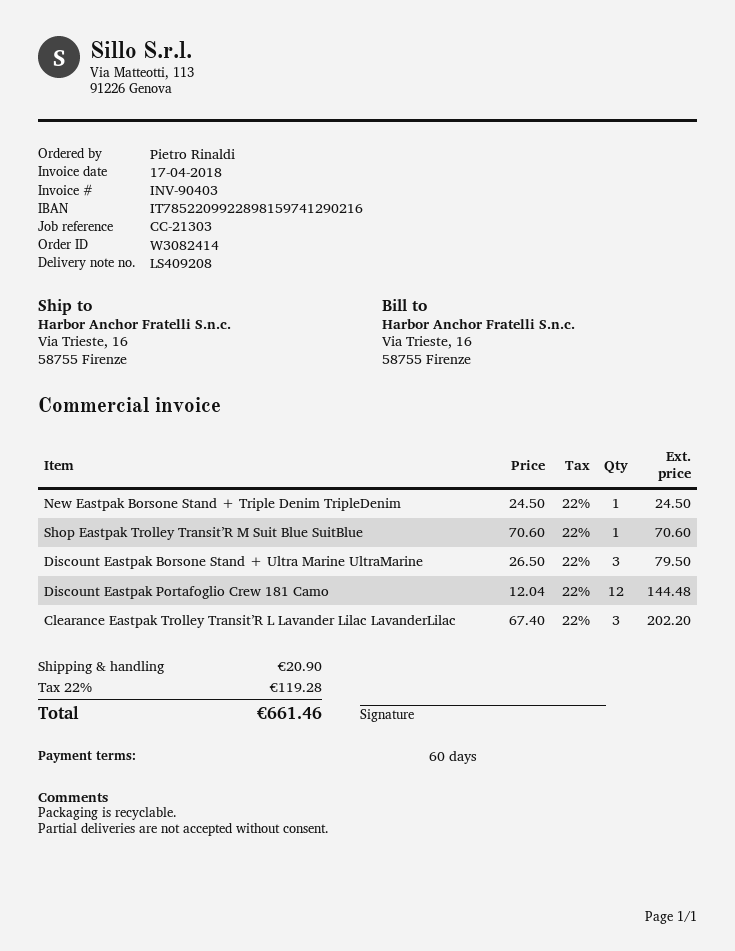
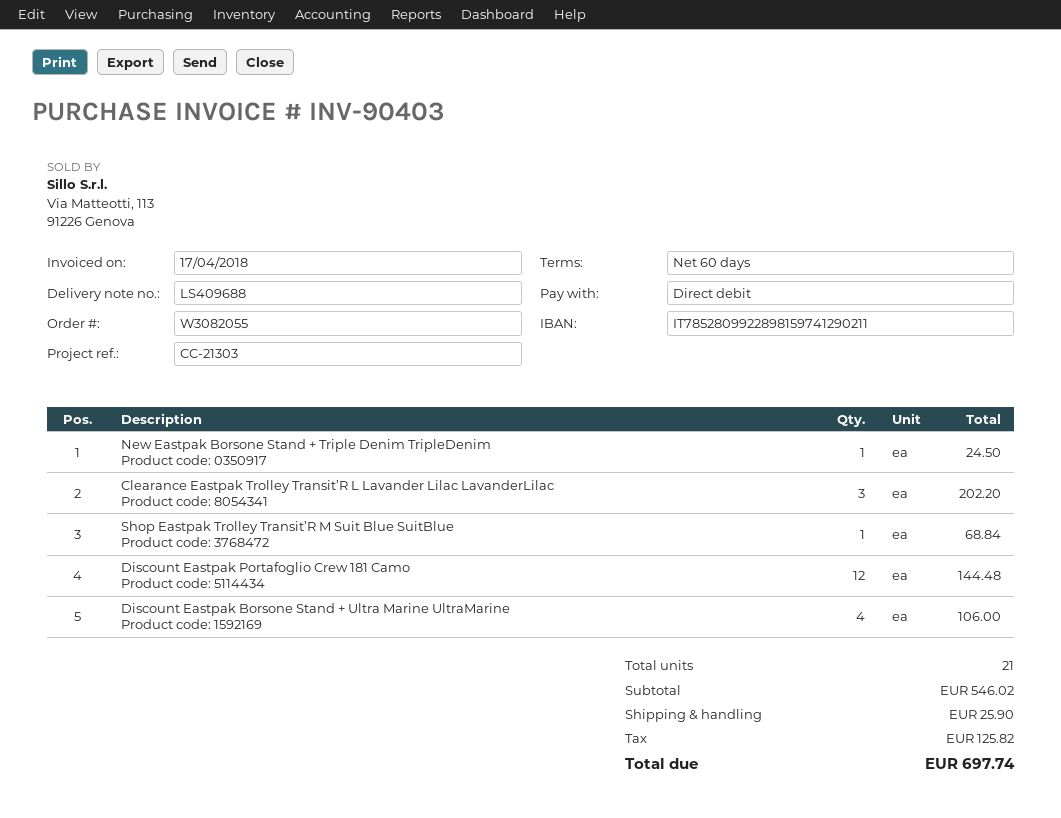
order number: W3082414 -> W3082055
delivery note number: LS409208 -> LS409688
bank account: IT7852209922898159741290216 -> IT7852809922898159741290211
Shop Eastpak Trolley Transit’R M Suit Blue SuitBlue: 1 for 70.60 -> 1 for 68.84
Discount Eastpak Borsone Stand + Ultra Marine UltraMarine: 3 for 79.50 -> 4 for 106.00
shipping: 20.90 -> 25.90
tax: 119.28 -> 125.82
total: 661.46 -> 697.74

